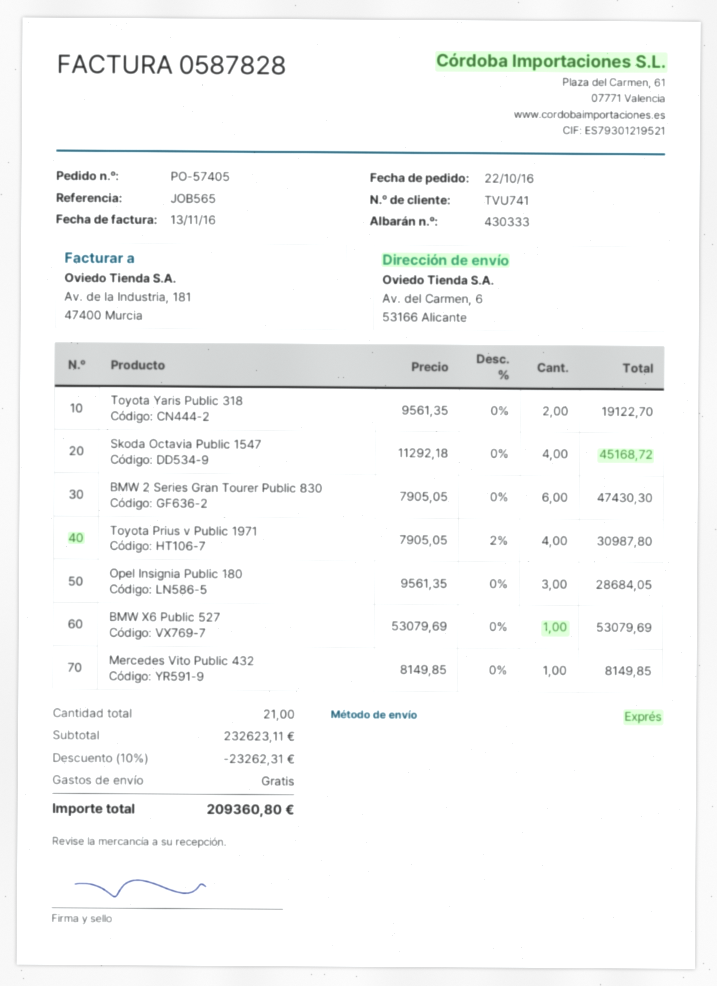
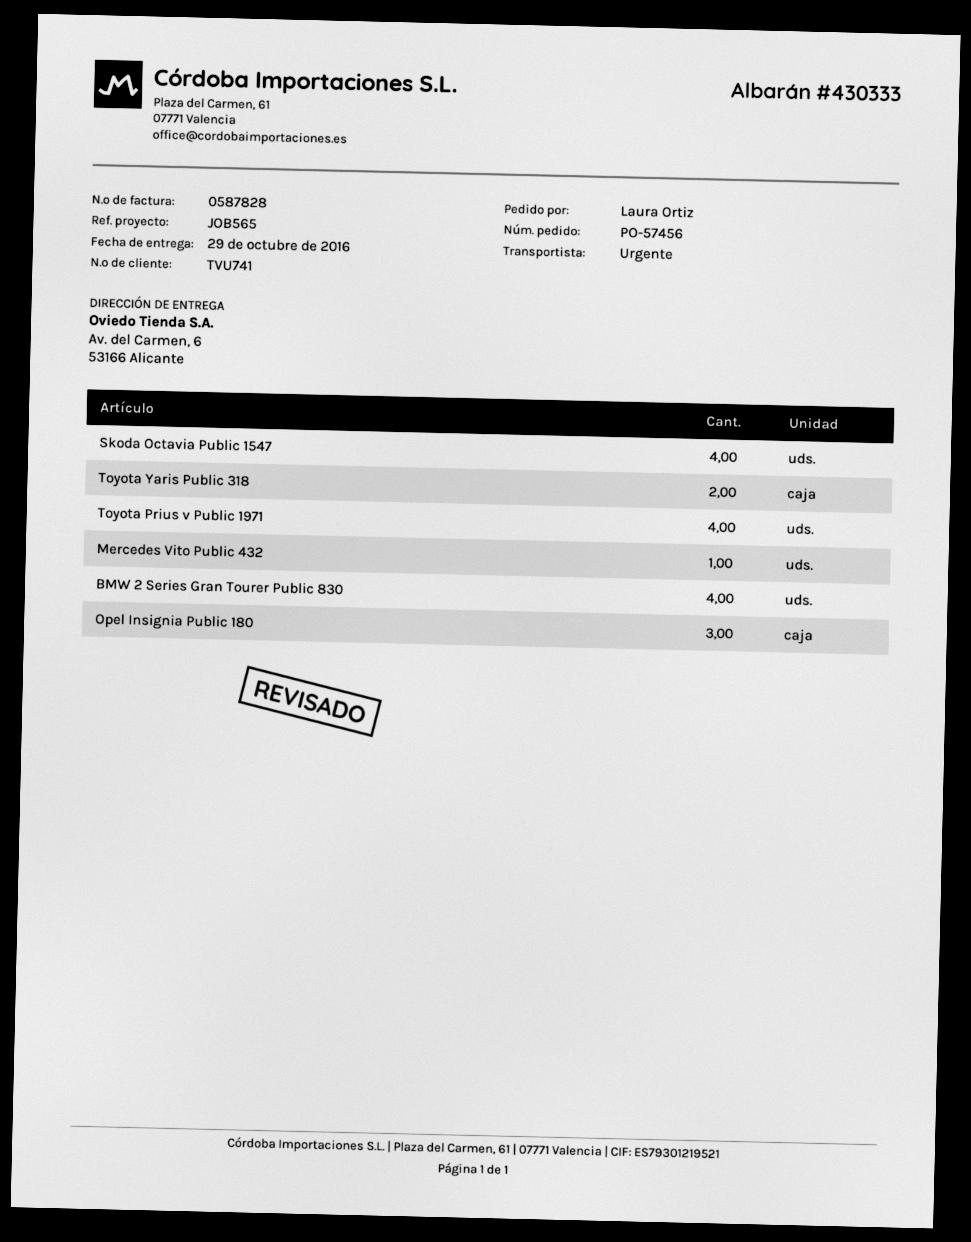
order number: PO-57405 -> PO-57456
BMW 2 Series Gran Tourer Public 830: 6 -> 4
BMW X6 Public 527: 1 -> none

